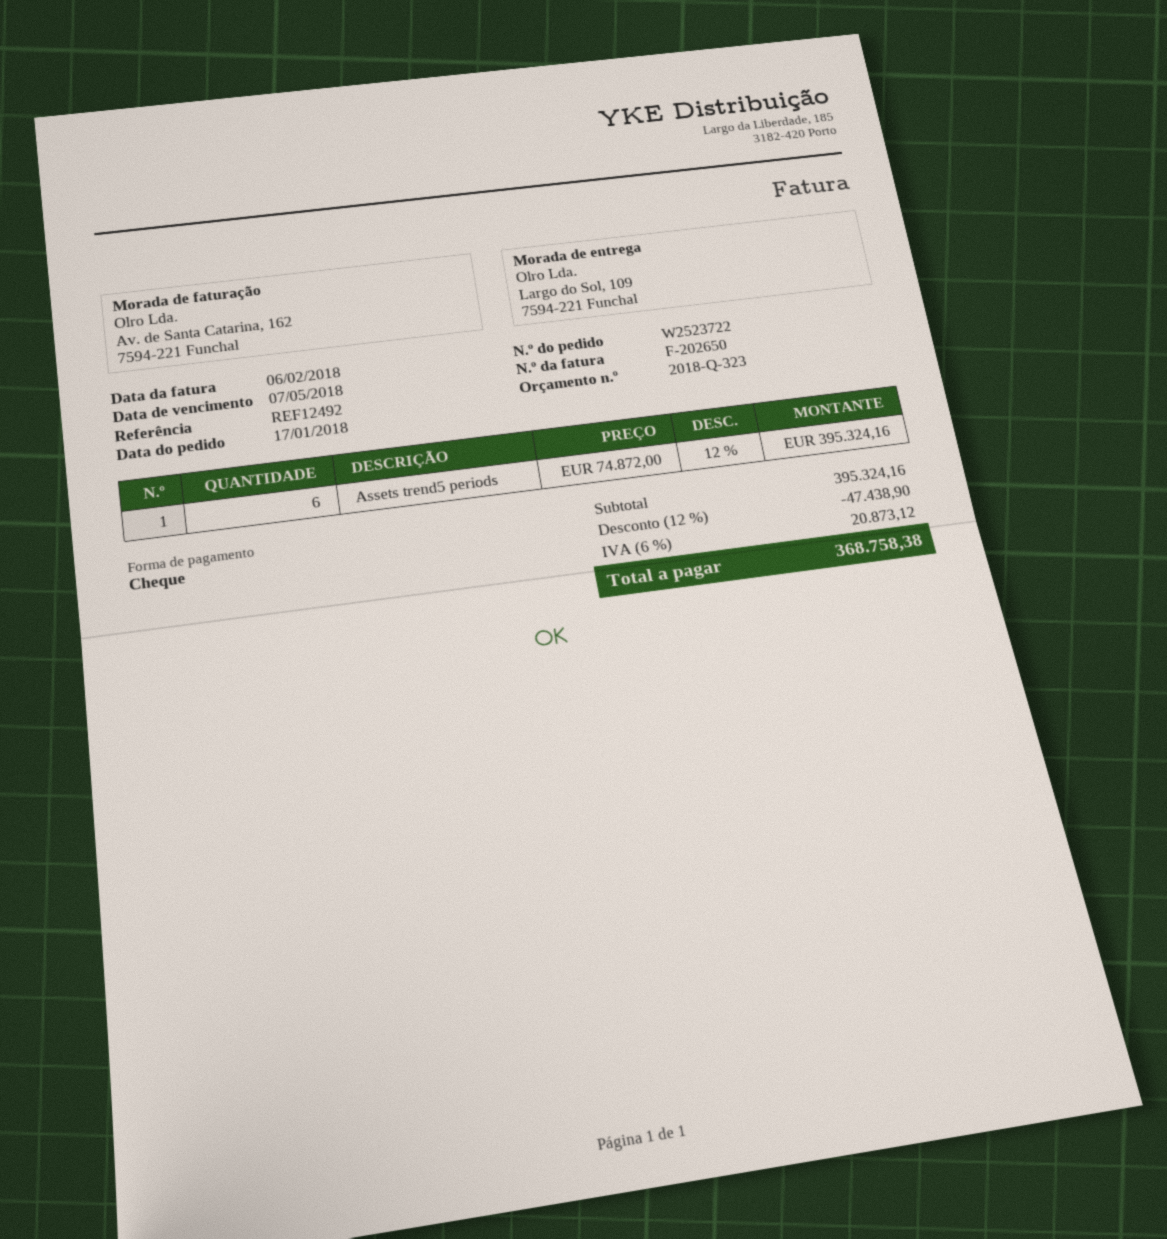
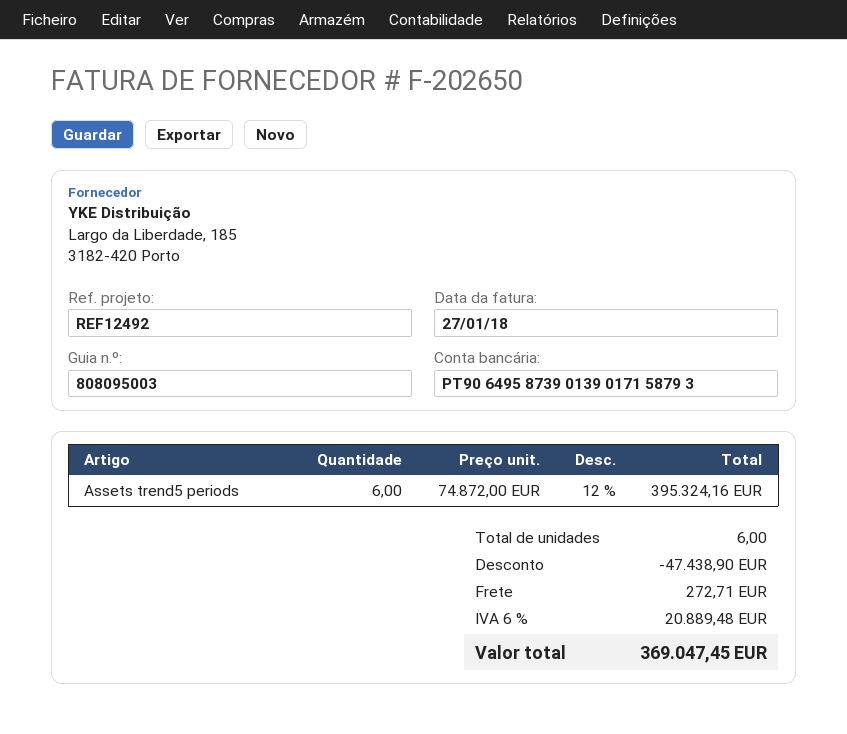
invoice date: 2018-02-06 -> 2018-01-27
shipping: none -> 272.71
tax: 6% = 20873.12 -> 6% = 20889.48
total: 368758.38 -> 369047.45

